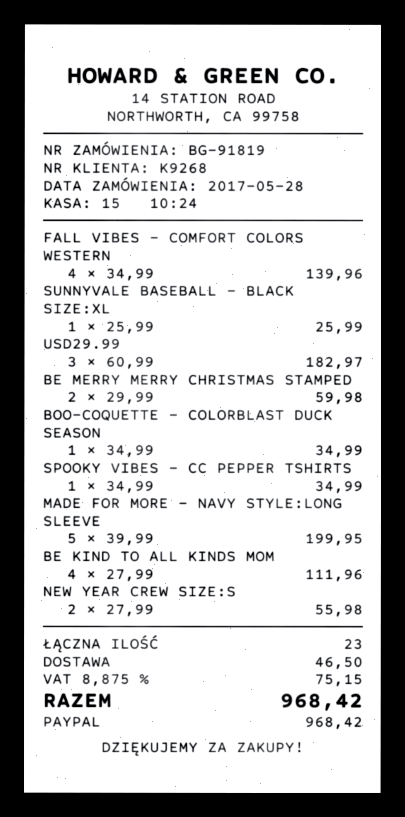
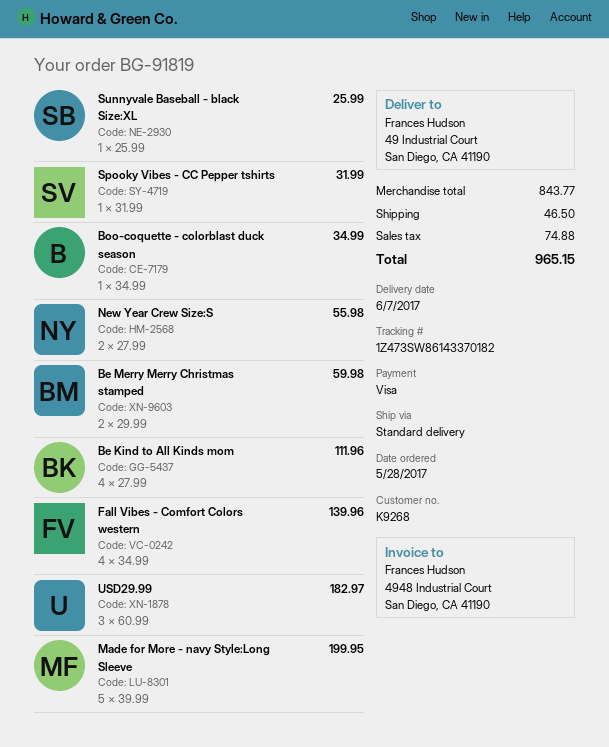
payment method: PayPal -> Visa
SPOOKY VIBES - CC PEPPER TSHIRTS: 1 x 34.99 = 34.99 -> 1 x 31.99 = 31.99
tax: 75.15 -> 74.88
total: 968.42 -> 965.15

